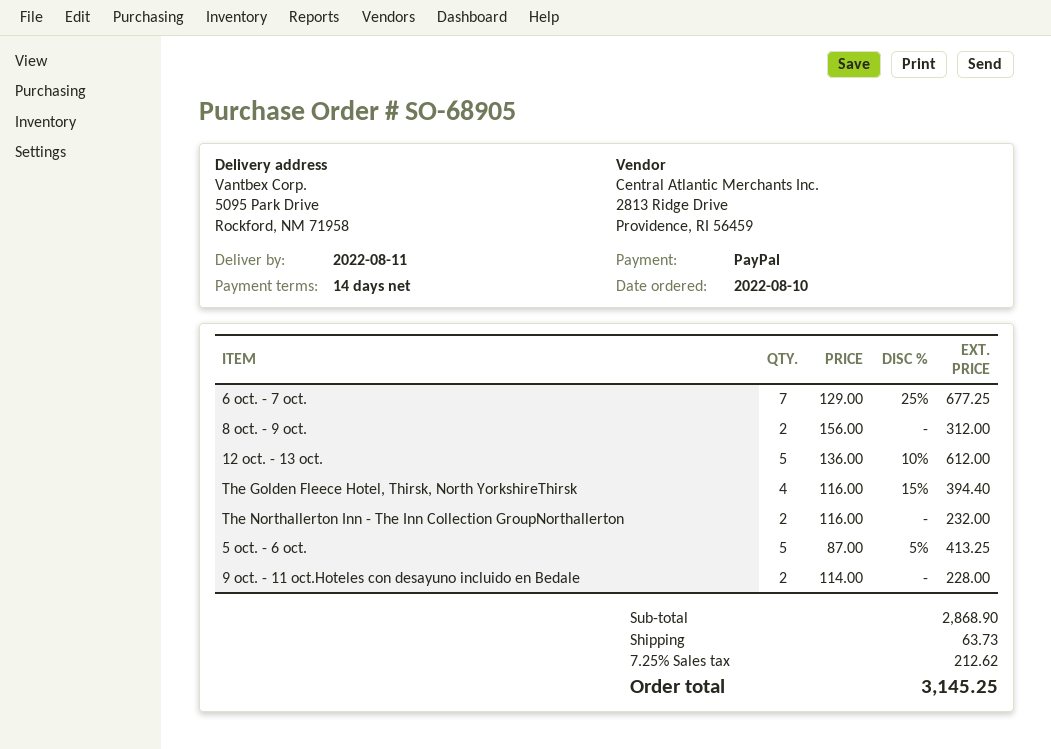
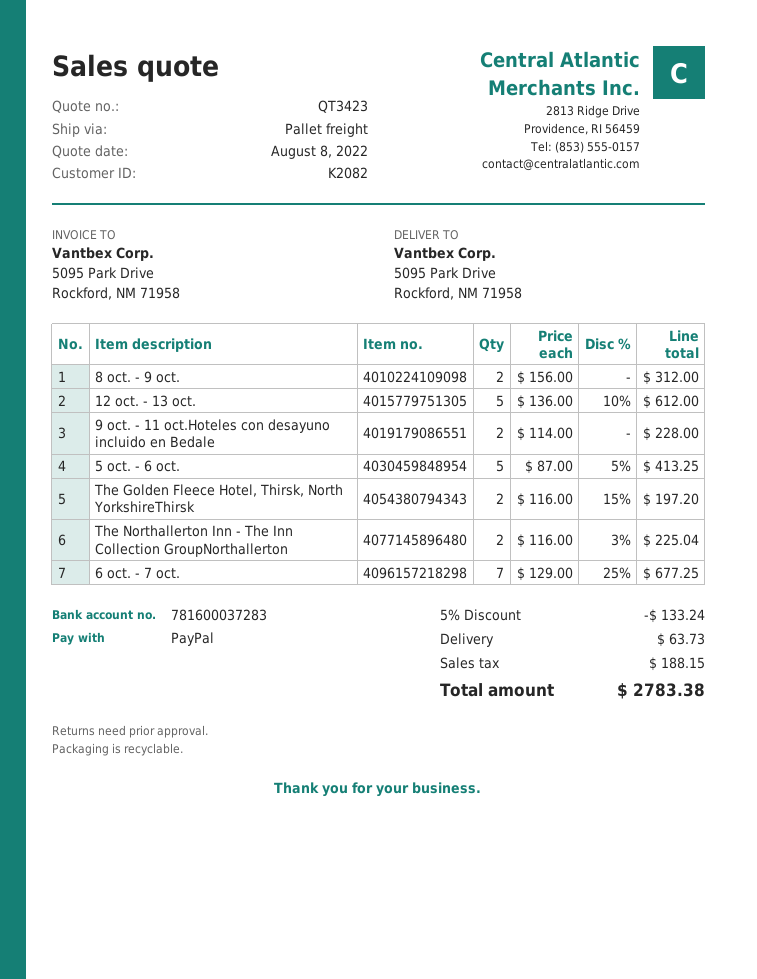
The Golden Fleece Hotel, Thirsk, North YorkshireThirsk: 4 x 116.00 - 15% = 394.40 -> 2 x 116.00 - 15% = 197.20
The Northallerton Inn - The Inn Collection GroupNorthallerton: 2 x 116.00 = 232.00 -> 2 x 116.00 - 3% = 225.04
discount: none -> 5% = 133.24
tax: 212.62 -> 188.15
total: 3145.25 -> 2783.38

